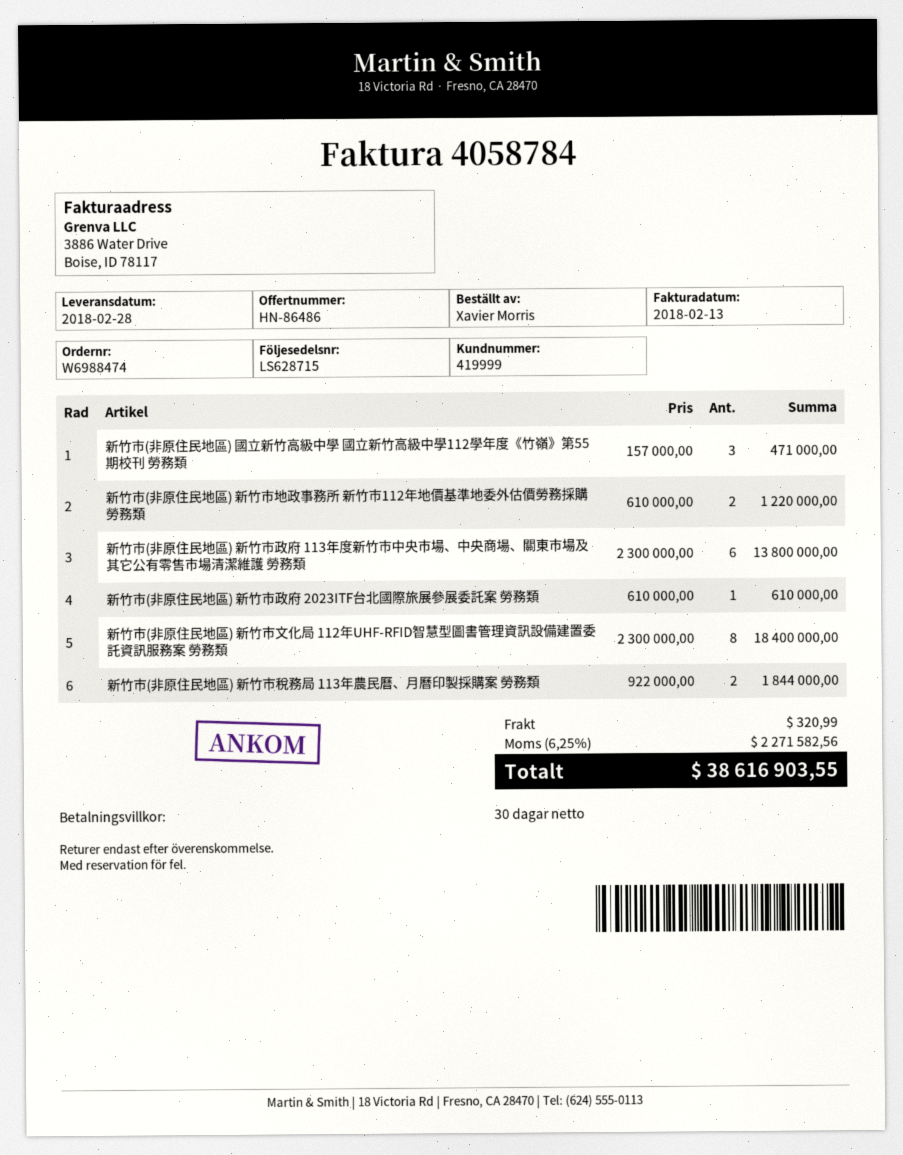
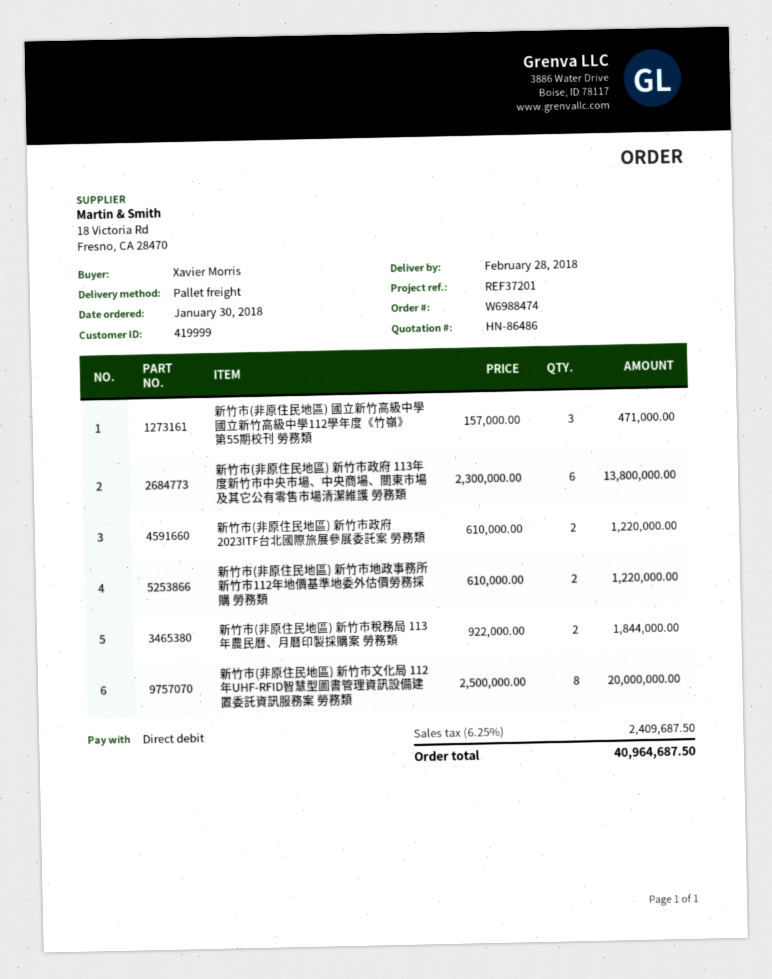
新竹市(非原住民地區) 新竹市政府 2023ITF台北國際旅展參展委託案 勞務類: 1 x 610000.00 = 610000.00 -> 2 x 610000.00 = 1220000.00
新竹市(非原住民地區) 新竹市文化局 112年UHF-RFID智慧型圖書管理資訊設備建置委託資訊服務案 勞務類: 8 x 2300000.00 = 18400000.00 -> 8 x 2500000.00 = 20000000.00
shipping: 320.99 -> none
tax: 6.25% = 2271582.56 -> 6.25% = 2409687.50
total: 38616903.55 -> 40964687.50

